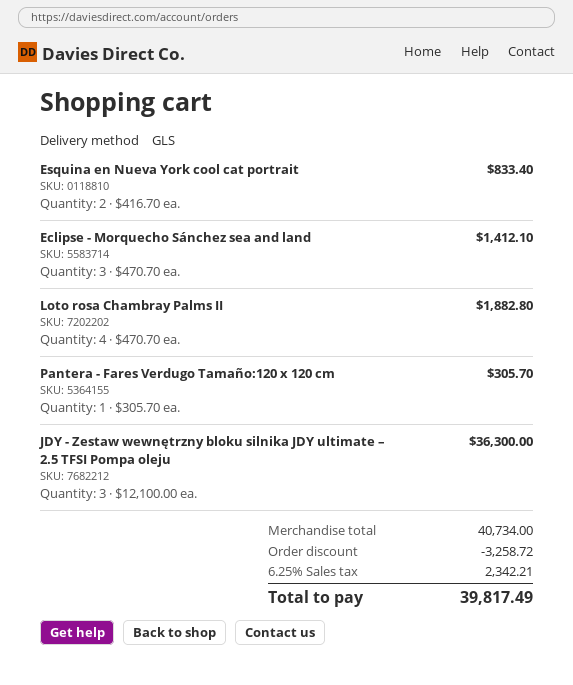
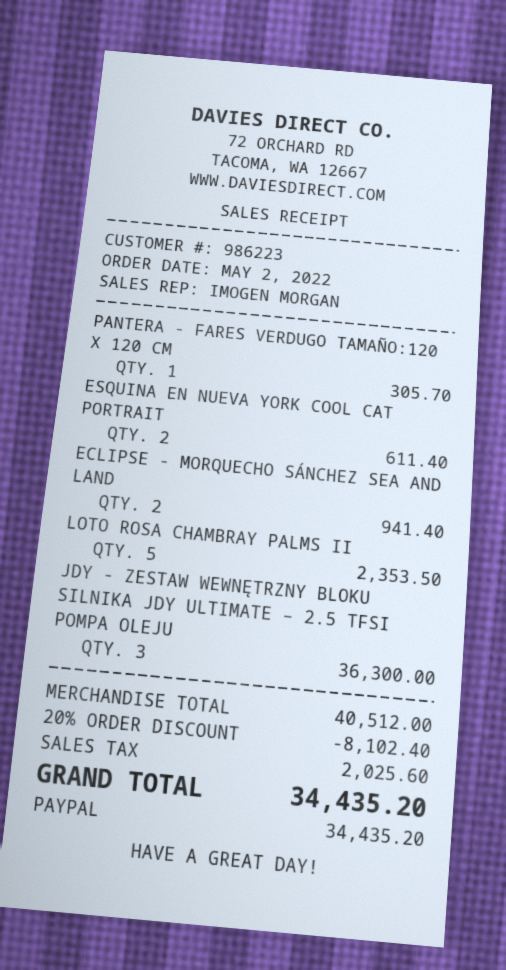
Esquina en Nueva York cool cat portrait: 2 for 833.40 -> 2 for 611.40
Eclipse - Morquecho Sánchez sea and land: 3 for 1412.10 -> 2 for 941.40
Loto rosa Chambray Palms II: 4 for 1882.80 -> 5 for 2353.50
subtotal: 40734.00 -> 40512.00
discount: 3258.72 -> 8102.40
tax: 2342.21 -> 2025.60
total: 39817.49 -> 34435.20

